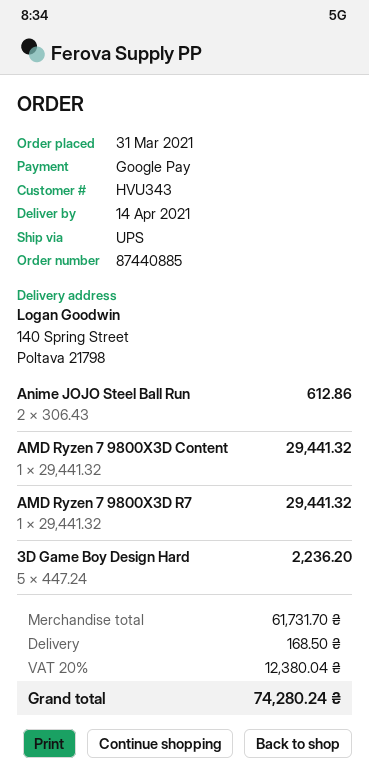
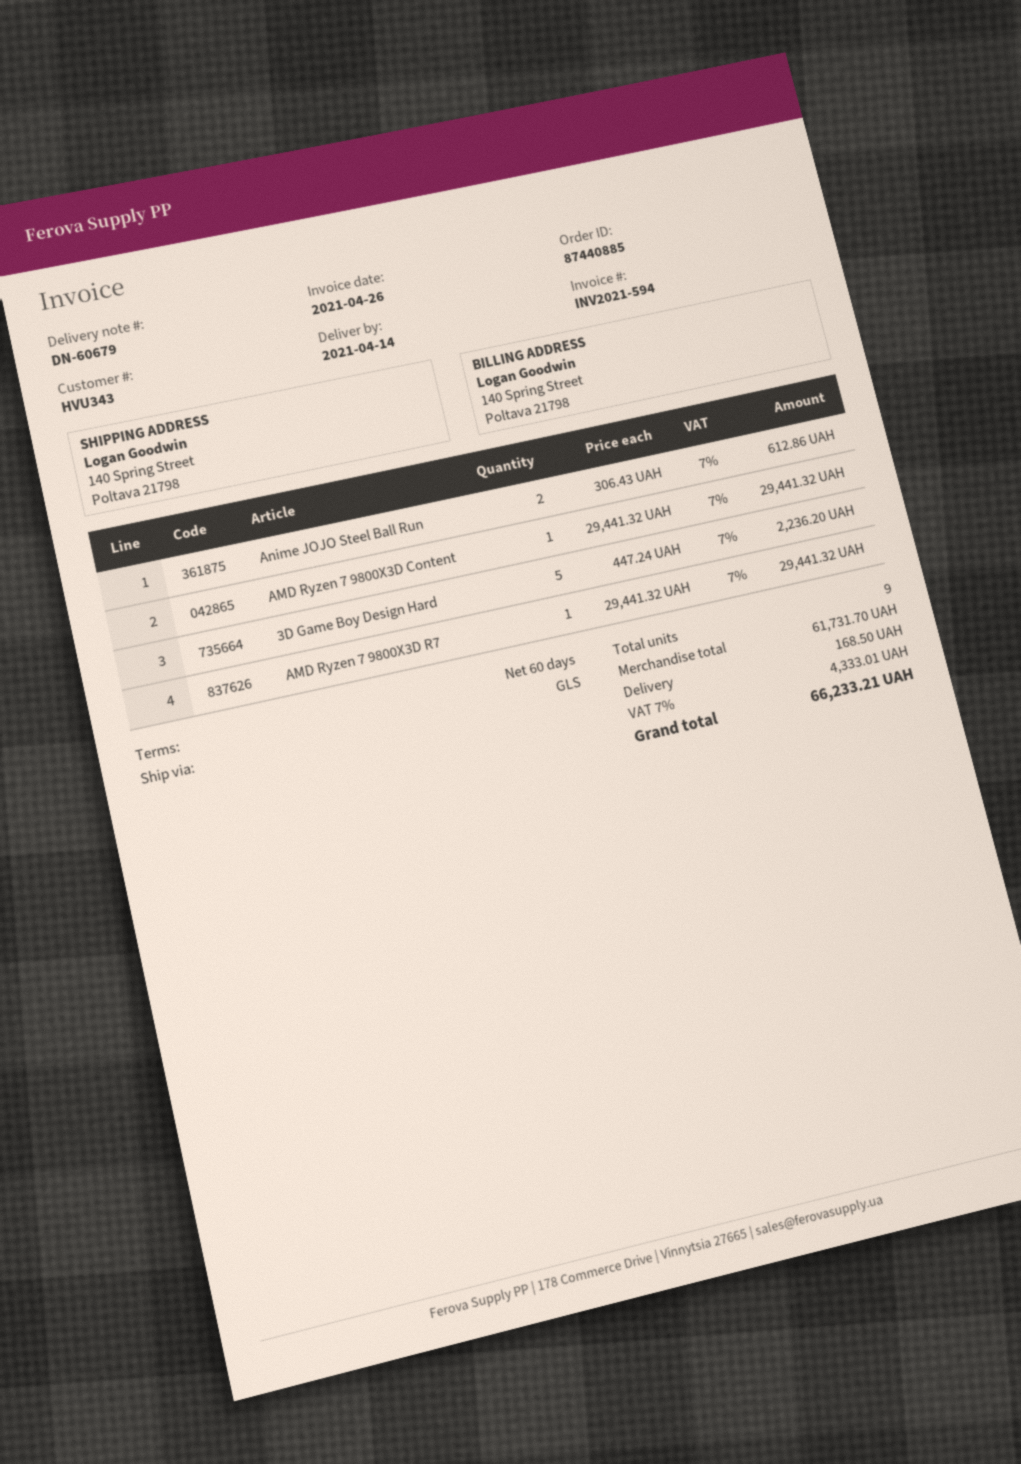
shipping method: UPS -> GLS
tax: 20% = 12380.04 -> 7% = 4333.01
total: 74280.24 -> 66233.21

